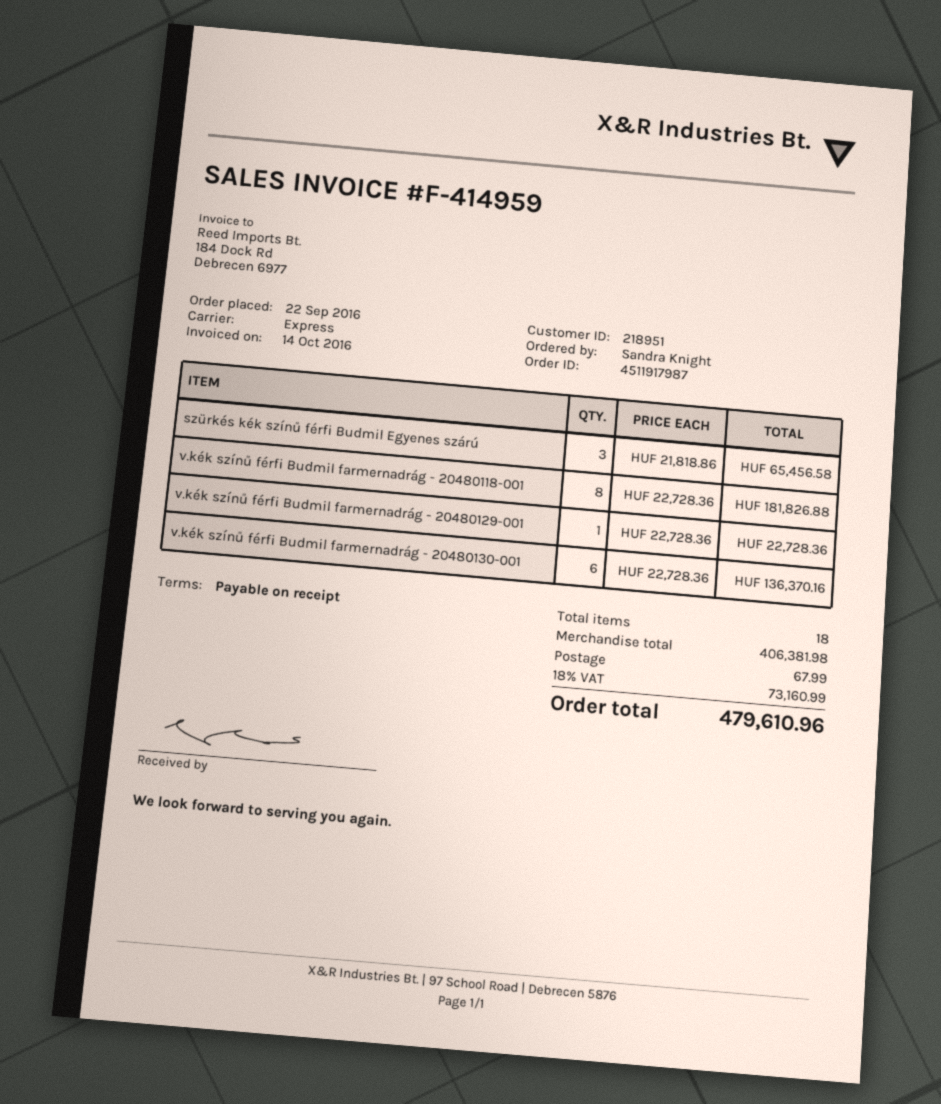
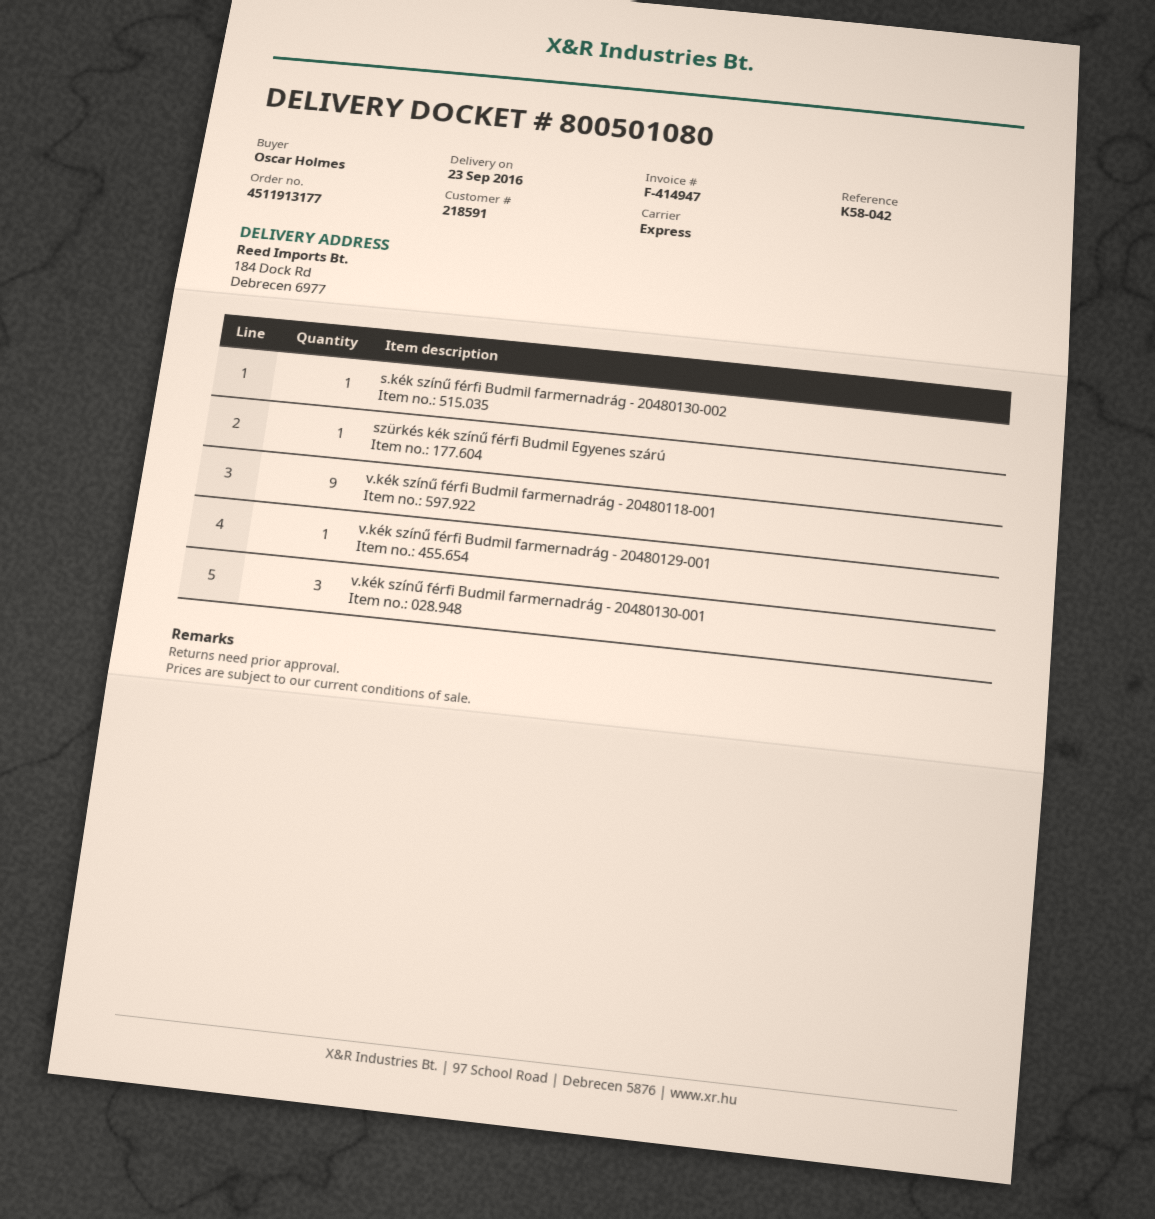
order number: 4511917987 -> 4511913177
invoice number: F-414959 -> F-414947
customer number: 218951 -> 218591
ordered by: Sandra Knight -> Oscar Holmes
szürkés kék színű férfi Budmil Egyenes szárú: 3 -> 1
v.kék színű férfi Budmil farmernadrág - 20480118-001: 8 -> 9
v.kék színű férfi Budmil farmernadrág - 20480130-001: 6 -> 3
s.kék színű férfi Budmil farmernadrág - 20480130-002: none -> 1

